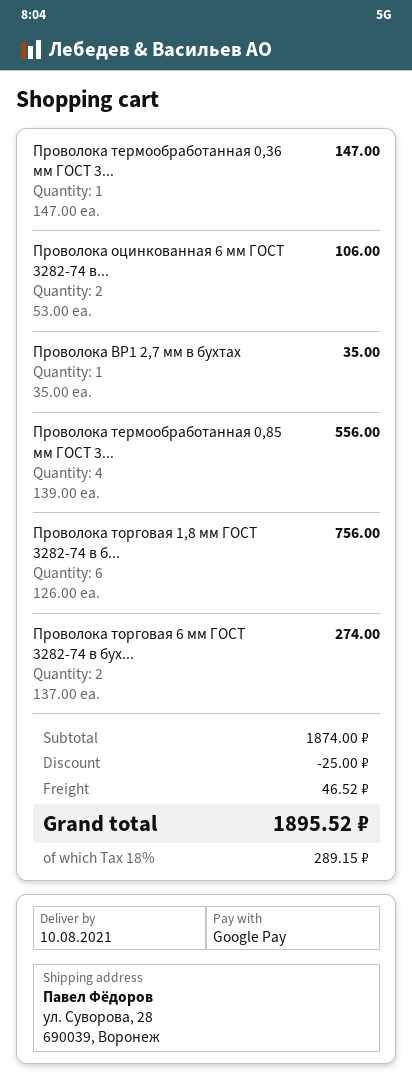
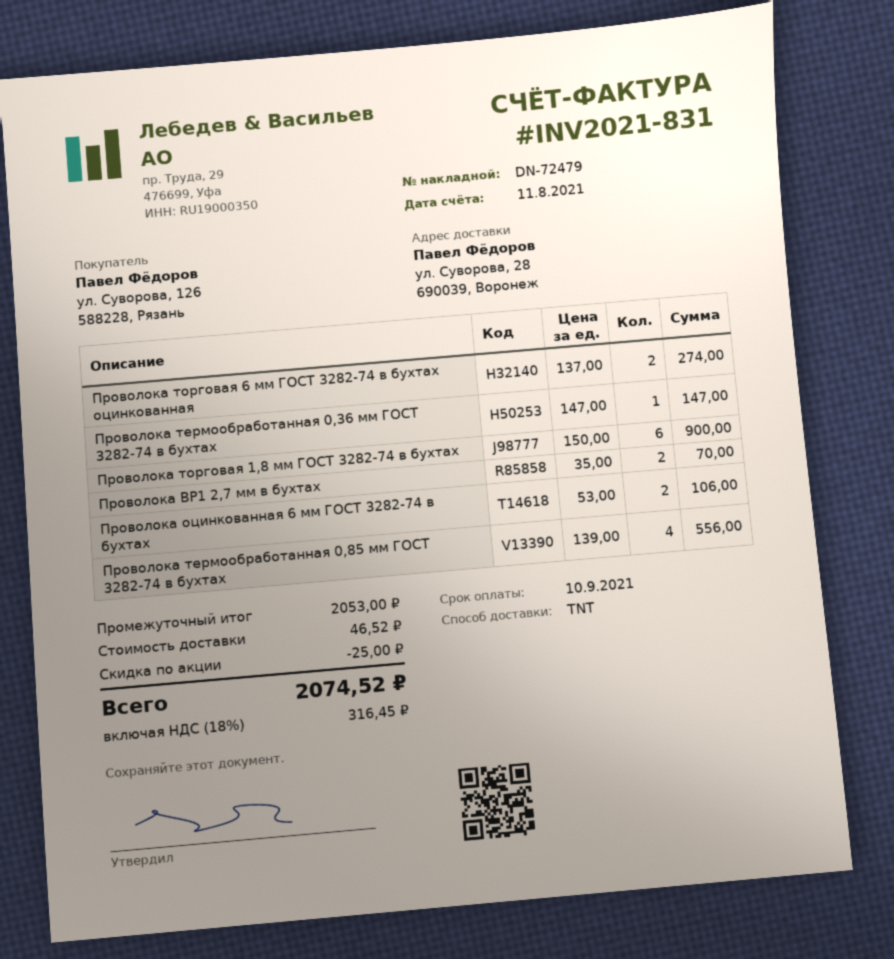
Проволока ВР1 2,7 мм в бухтах: 1 x 35.00 = 35.00 -> 2 x 35.00 = 70.00
Проволока торговая 1,8 мм ГОСТ 3282-74 в б...: 6 x 126.00 = 756.00 -> 6 x 150.00 = 900.00
subtotal: 1874.00 -> 2053.00
tax: 18% = 289.15 -> 18% = 316.45
total: 1895.52 -> 2074.52

